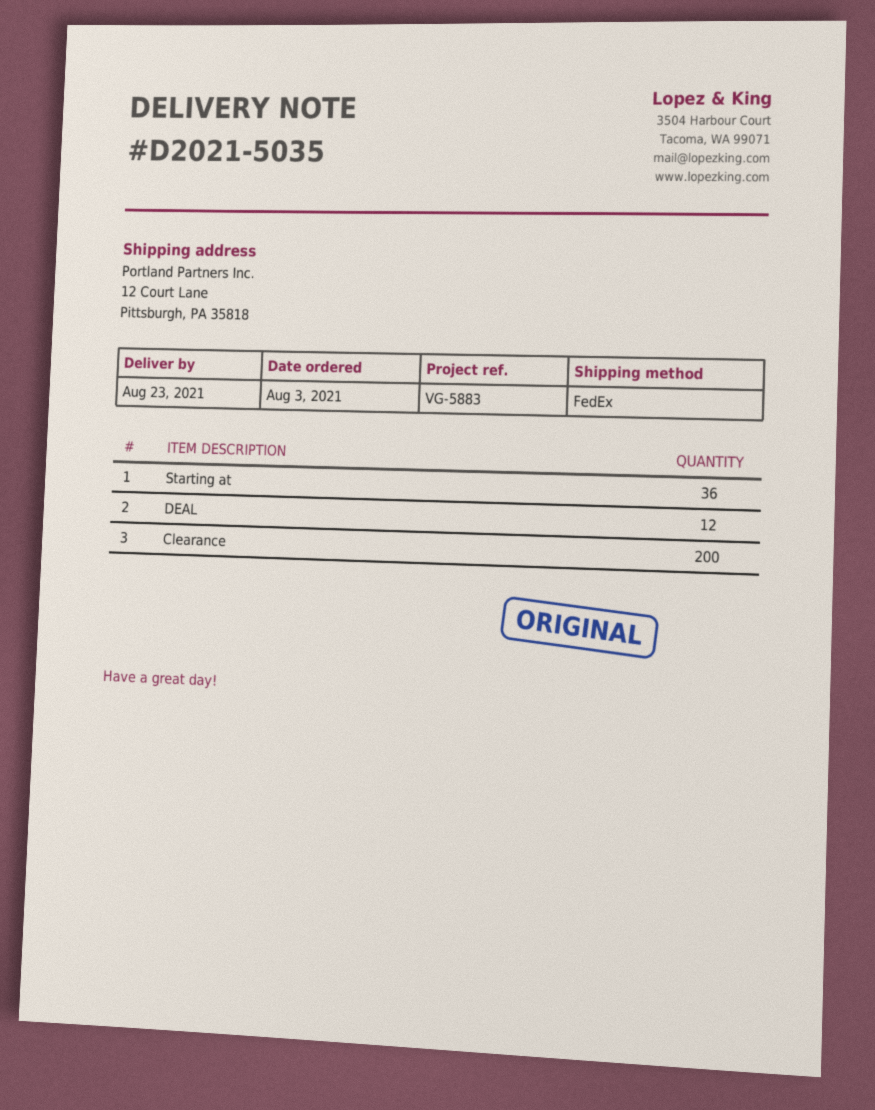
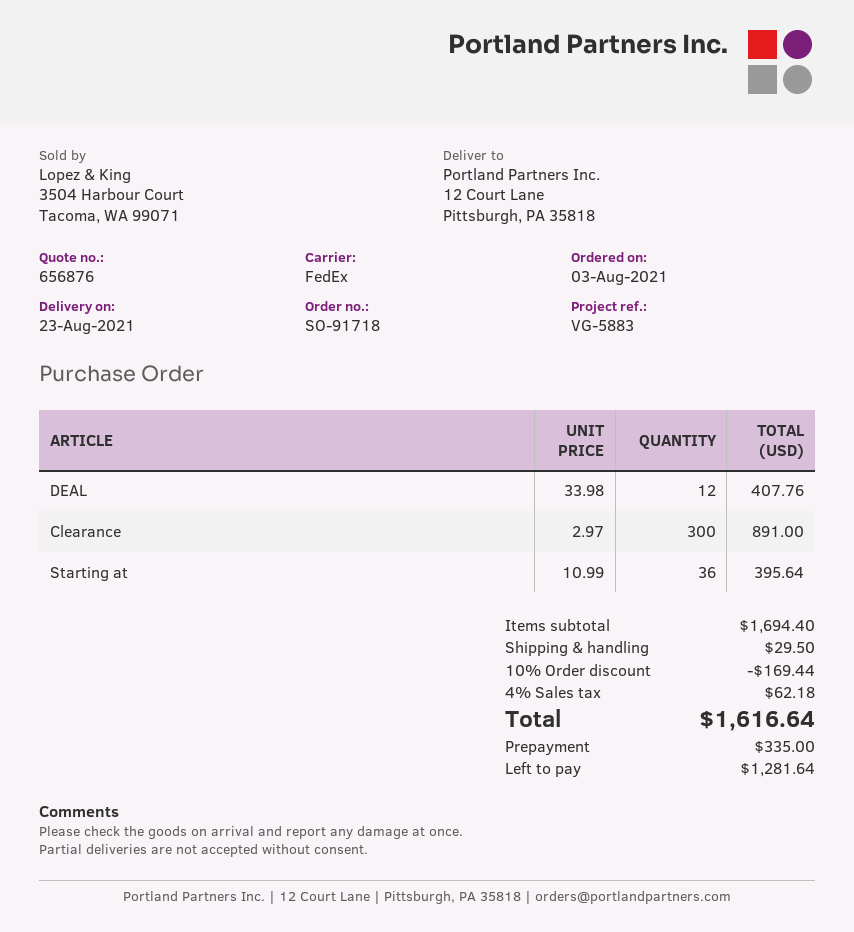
Clearance: 200 -> 300

